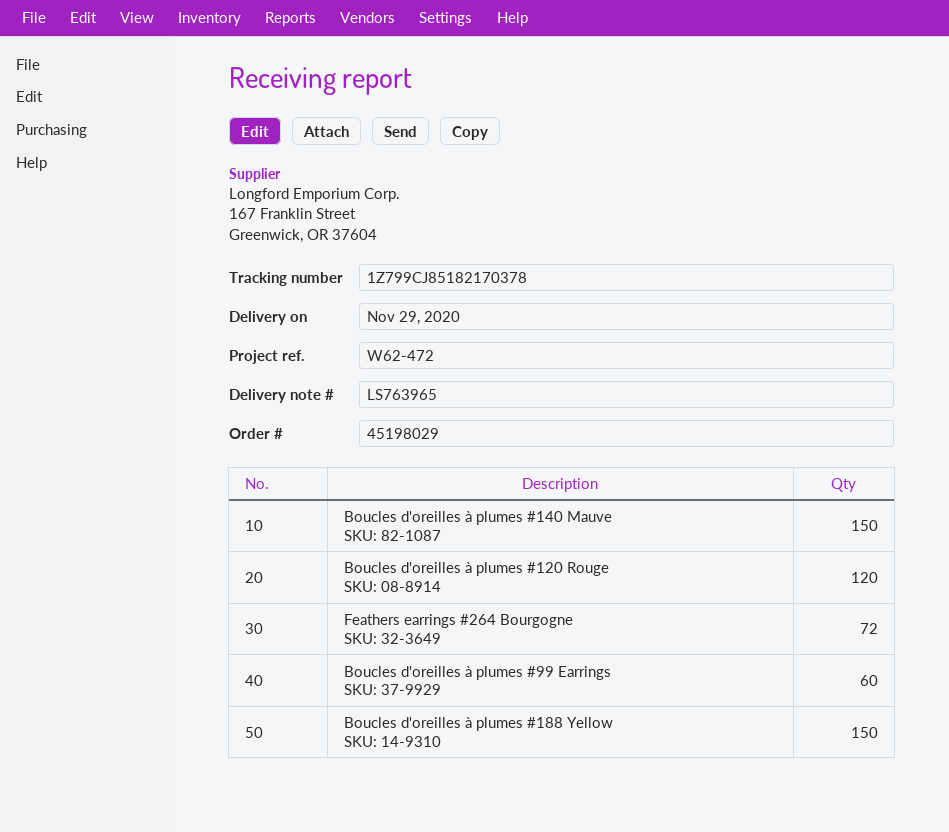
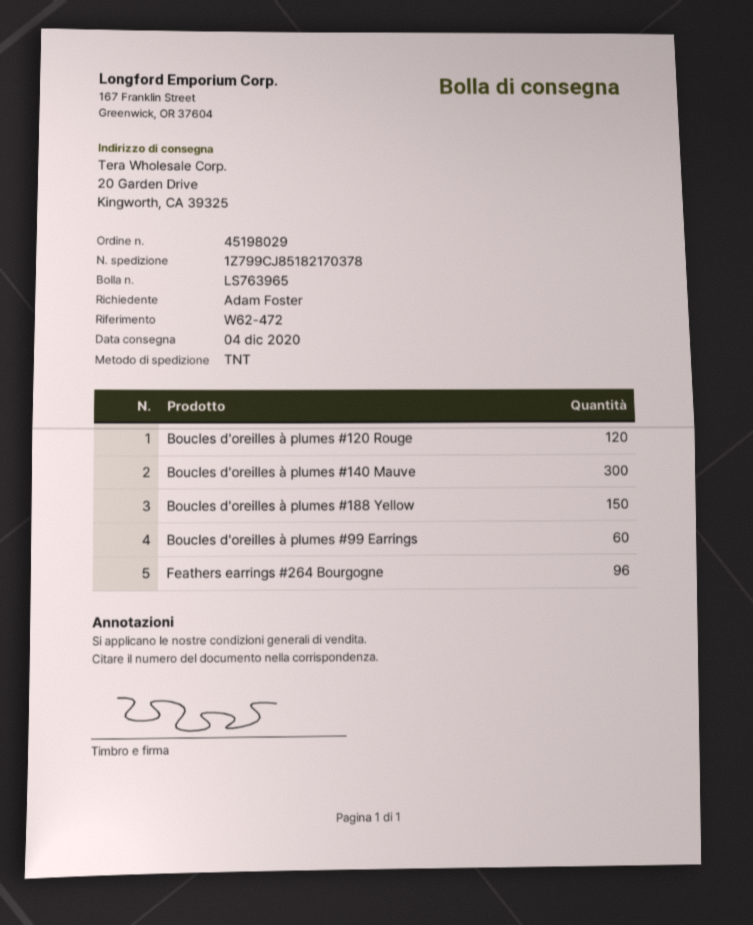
delivery date: 2020-11-29 -> 2020-12-04
Boucles d'oreilles à plumes #140 Mauve: 150 -> 300
Feathers earrings #264 Bourgogne: 72 -> 96

